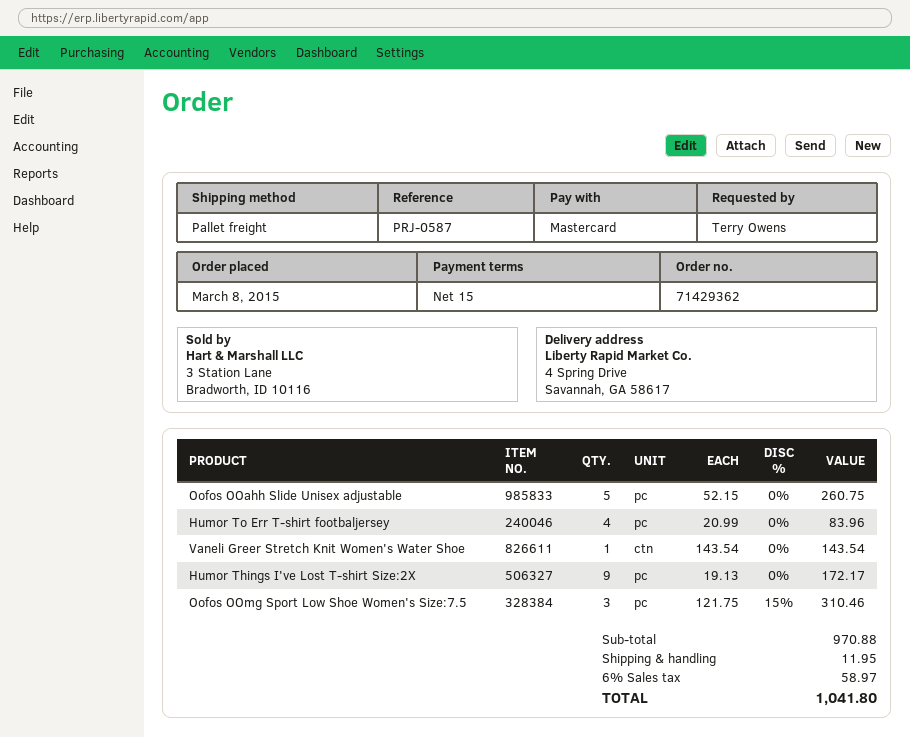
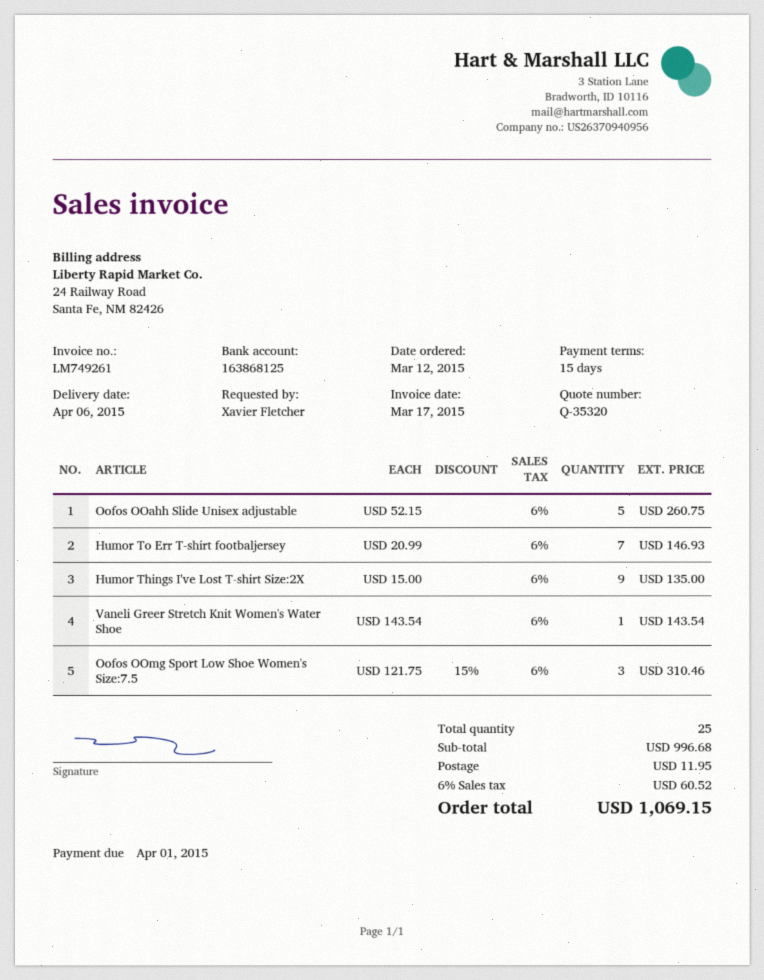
order date: 2015-03-08 -> 2015-03-12
ordered by: Terry Owens -> Xavier Fletcher
Humor To Err T-shirt footbaljersey: 4 x 20.99 = 83.96 -> 7 x 20.99 = 146.93
Humor Things I've Lost T-shirt Size:2X: 9 x 19.13 = 172.17 -> 9 x 15.00 = 135.00
subtotal: 970.88 -> 996.68
tax: 6% = 58.97 -> 6% = 60.52
total: 1041.80 -> 1069.15

